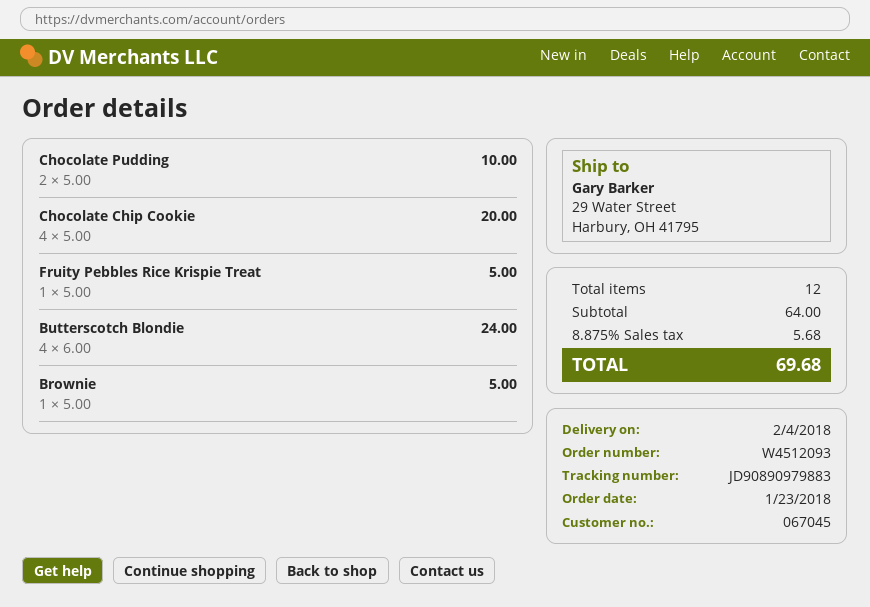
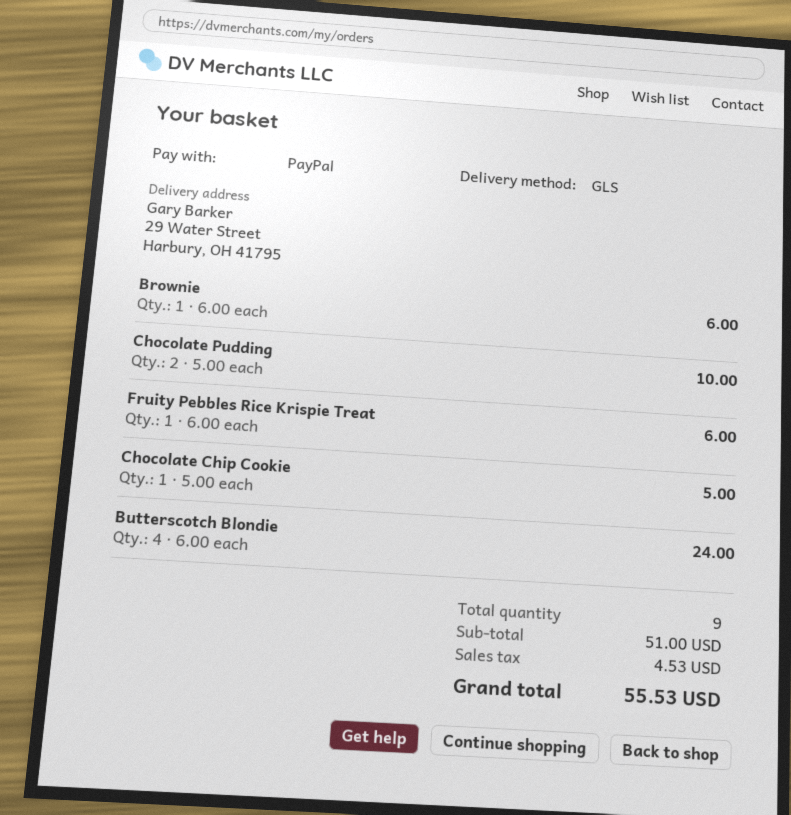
Chocolate Chip Cookie: 4 x 5.00 = 20.00 -> 1 x 5.00 = 5.00
Fruity Pebbles Rice Krispie Treat: 1 x 5.00 = 5.00 -> 1 x 6.00 = 6.00
Brownie: 1 x 5.00 = 5.00 -> 1 x 6.00 = 6.00
total quantity: 12 -> 9
subtotal: 64.00 -> 51.00
tax: 5.68 -> 4.53
total: 69.68 -> 55.53

